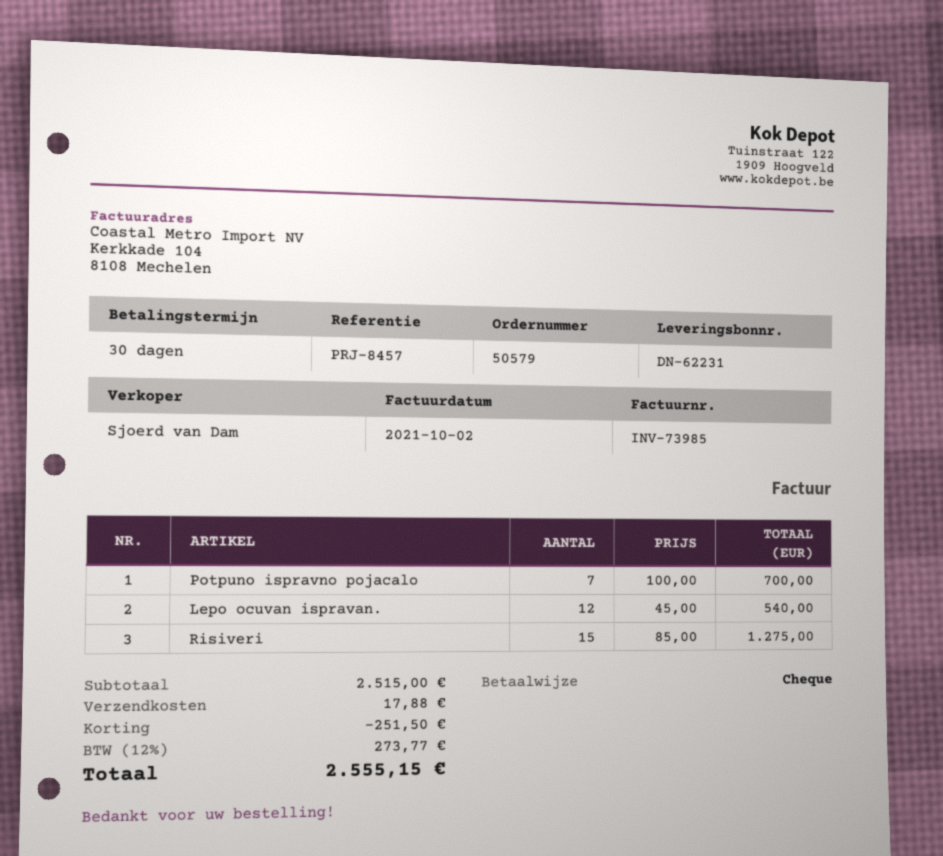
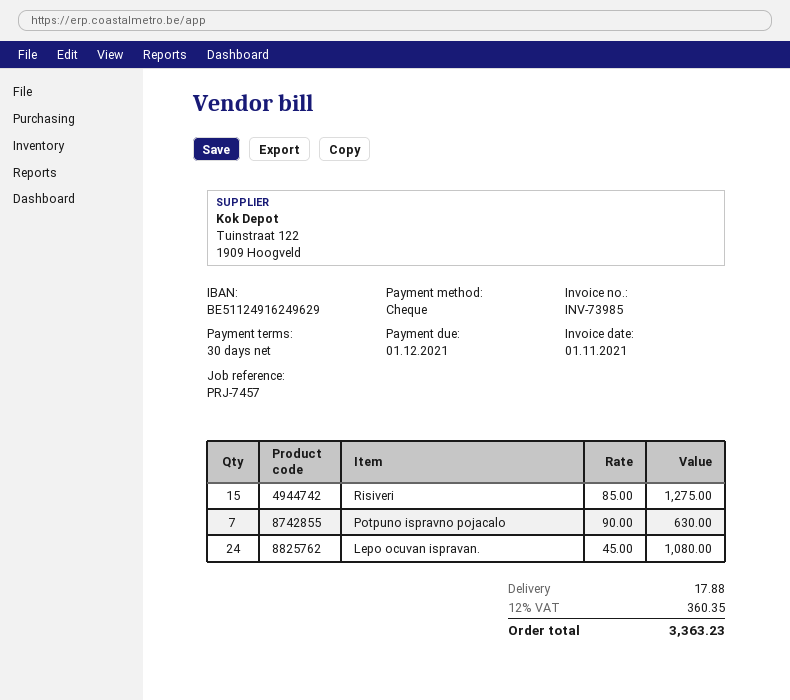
invoice date: 2021-10-02 -> 2021-11-01
reference: PRJ-8457 -> PRJ-7457
Potpuno ispravno pojacalo: 7 x 100.00 = 700.00 -> 7 x 90.00 = 630.00
Lepo ocuvan ispravan.: 12 x 45.00 = 540.00 -> 24 x 45.00 = 1080.00
discount: 251.50 -> none
tax: 12% = 273.77 -> 12% = 360.35
total: 2555.15 -> 3363.23

